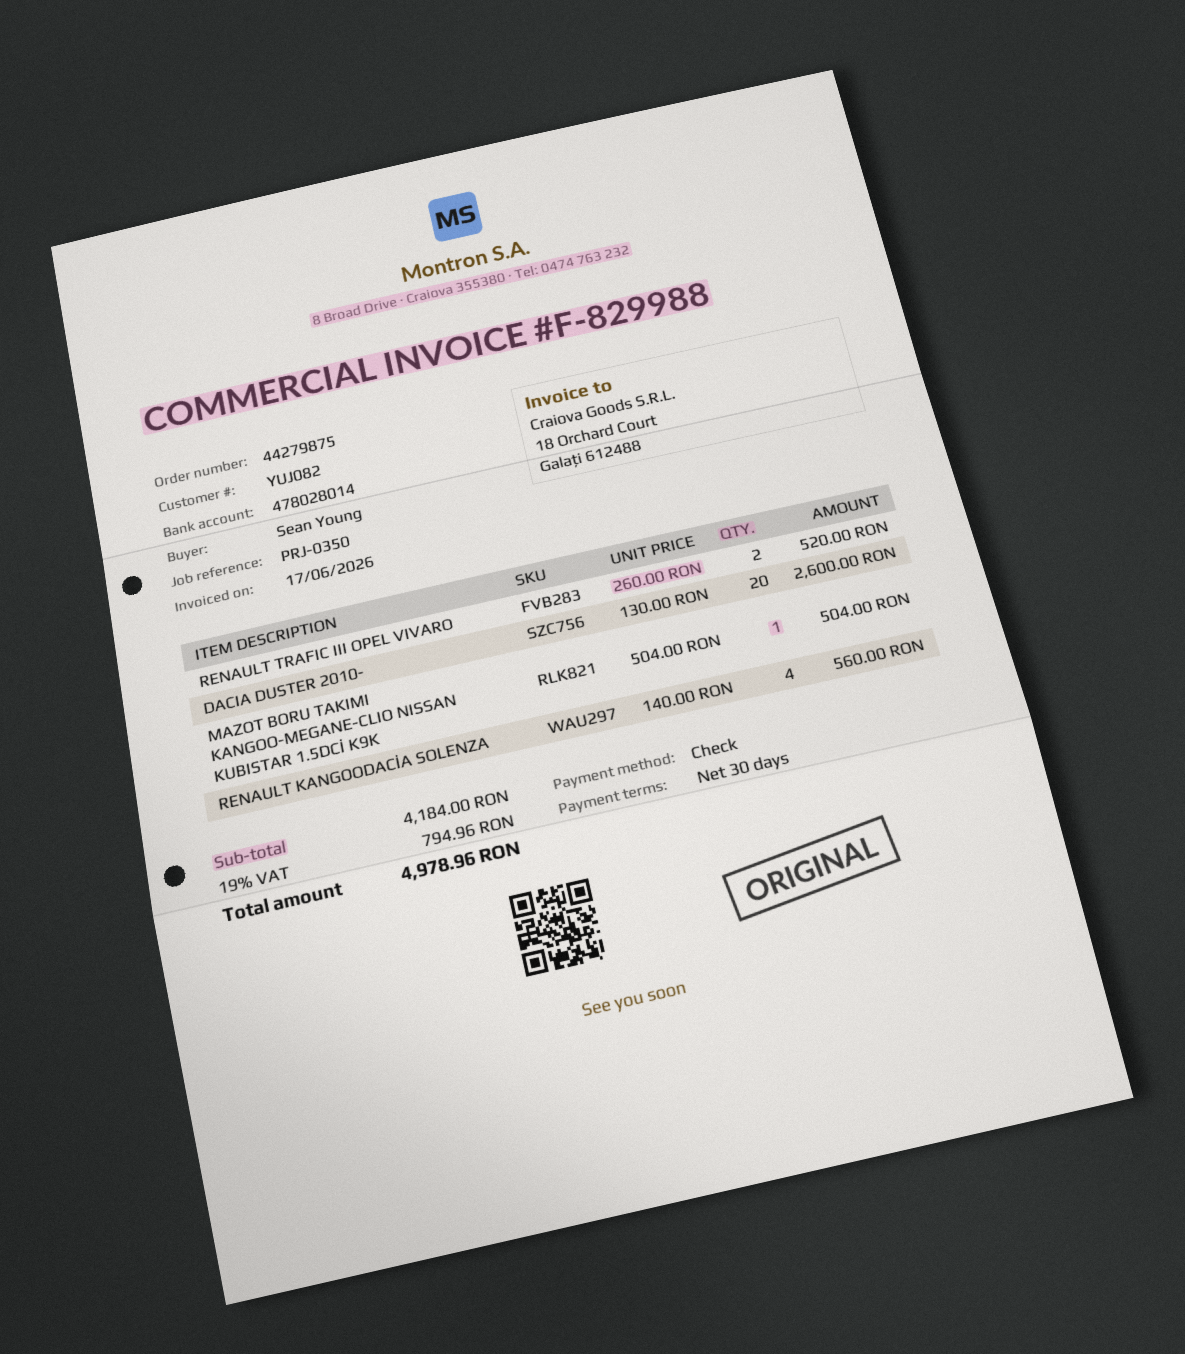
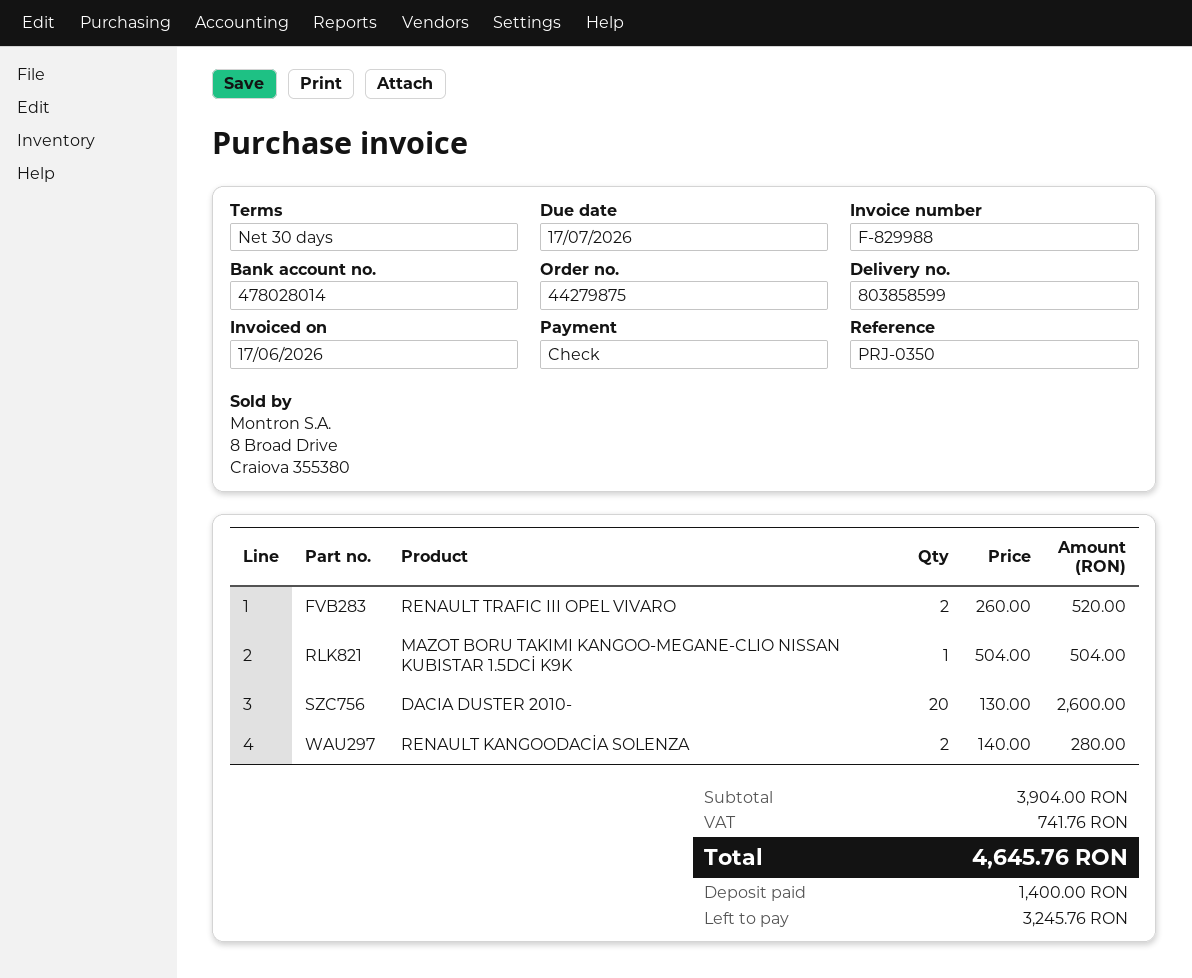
RENAULT KANGOODACİA SOLENZA: 4 x 140.00 = 560.00 -> 2 x 140.00 = 280.00
subtotal: 4184.00 -> 3904.00
tax: 794.96 -> 741.76
total: 4978.96 -> 4645.76

